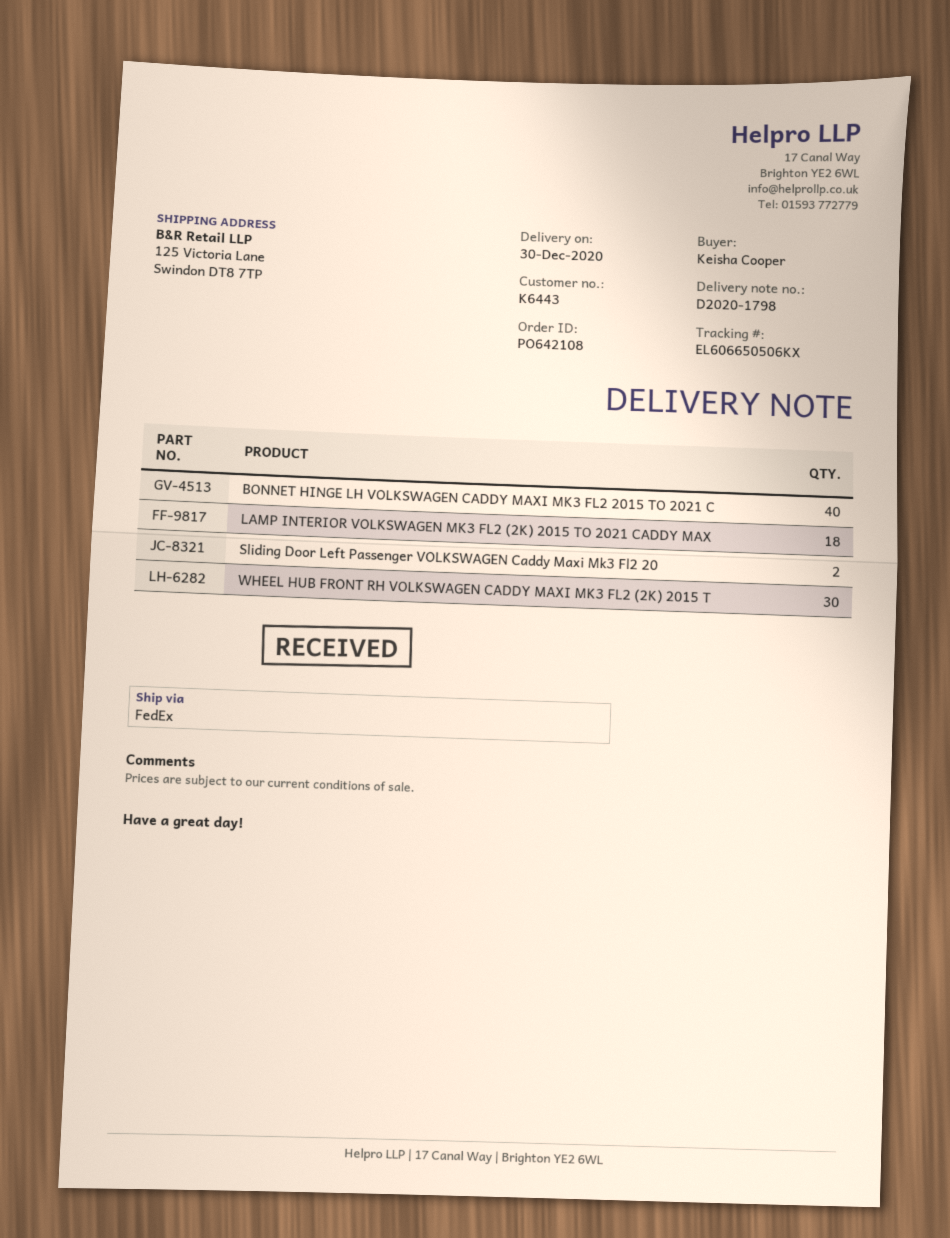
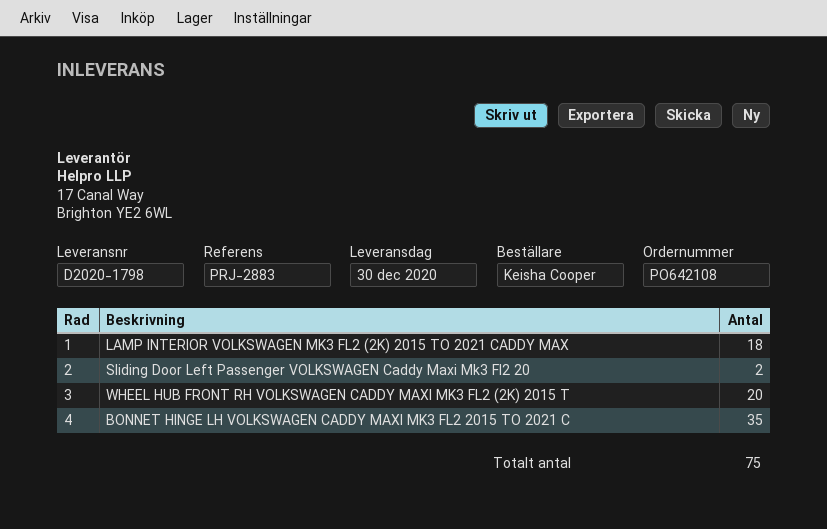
BONNET HINGE LH VOLKSWAGEN CADDY MAXI MK3 FL2 2015 TO 2021 C: 40 -> 35
WHEEL HUB FRONT RH VOLKSWAGEN CADDY MAXI MK3 FL2 (2K) 2015 T: 30 -> 20

